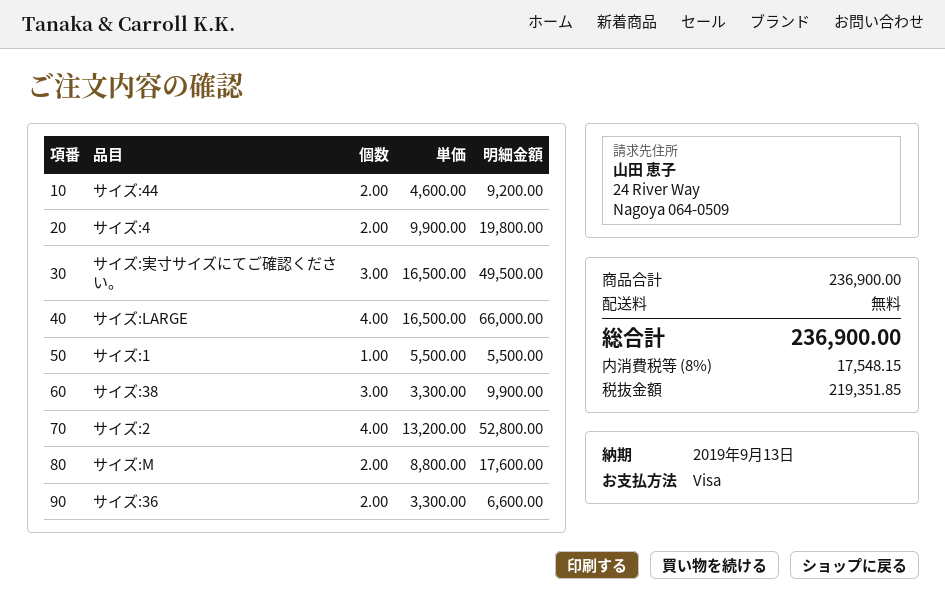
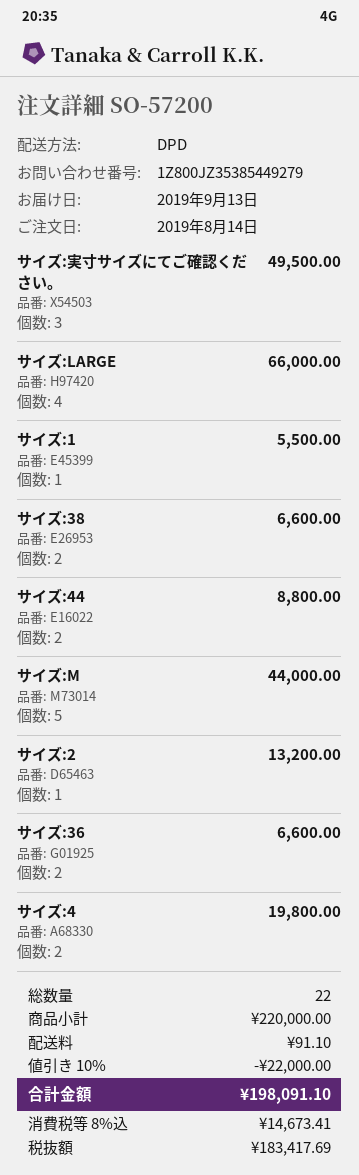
サイズ:44: 2 for 9200.00 -> 2 for 8800.00
サイズ:38: 3 for 9900.00 -> 2 for 6600.00
サイズ:2: 4 for 52800.00 -> 1 for 13200.00
サイズ:M: 2 for 17600.00 -> 5 for 44000.00
subtotal: 236900.00 -> 220000.00
discount: none -> 10% = 22000.00
shipping: 0.00 -> 91.10
net: 219351.85 -> 183417.69
tax: 8% = 17548.15 -> 8% = 14673.41
total: 236900.00 -> 198091.10

